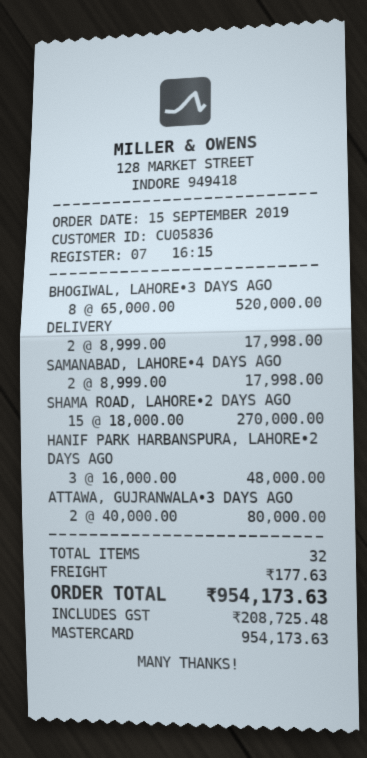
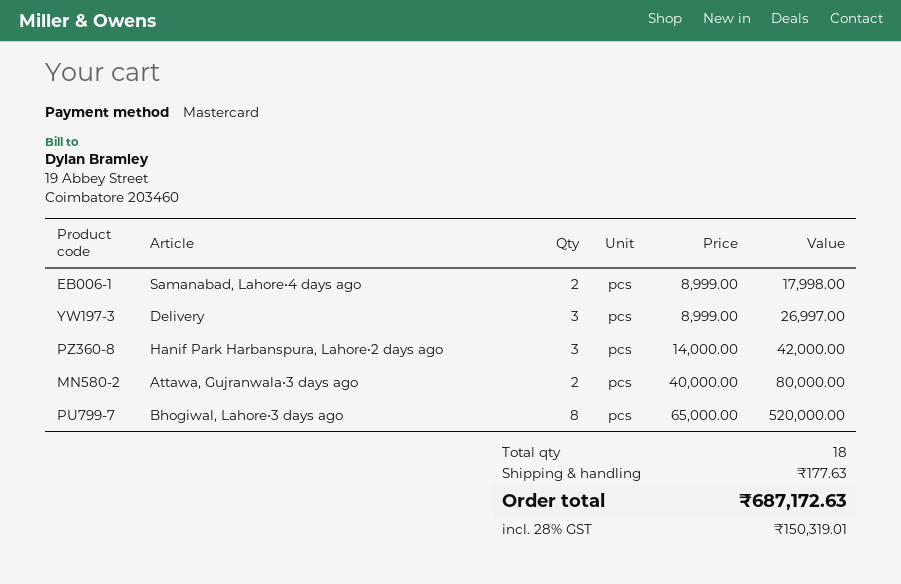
DELIVERY: 2 x 8999.00 = 17998.00 -> 3 x 8999.00 = 26997.00
SHAMA ROAD, LAHORE•2 DAYS AGO: 15 x 18000.00 = 270000.00 -> none
HANIF PARK HARBANSPURA, LAHORE•2 DAYS AGO: 3 x 16000.00 = 48000.00 -> 3 x 14000.00 = 42000.00
total quantity: 32 -> 18
tax: 208725.48 -> 150319.01
total: 954173.63 -> 687172.63

